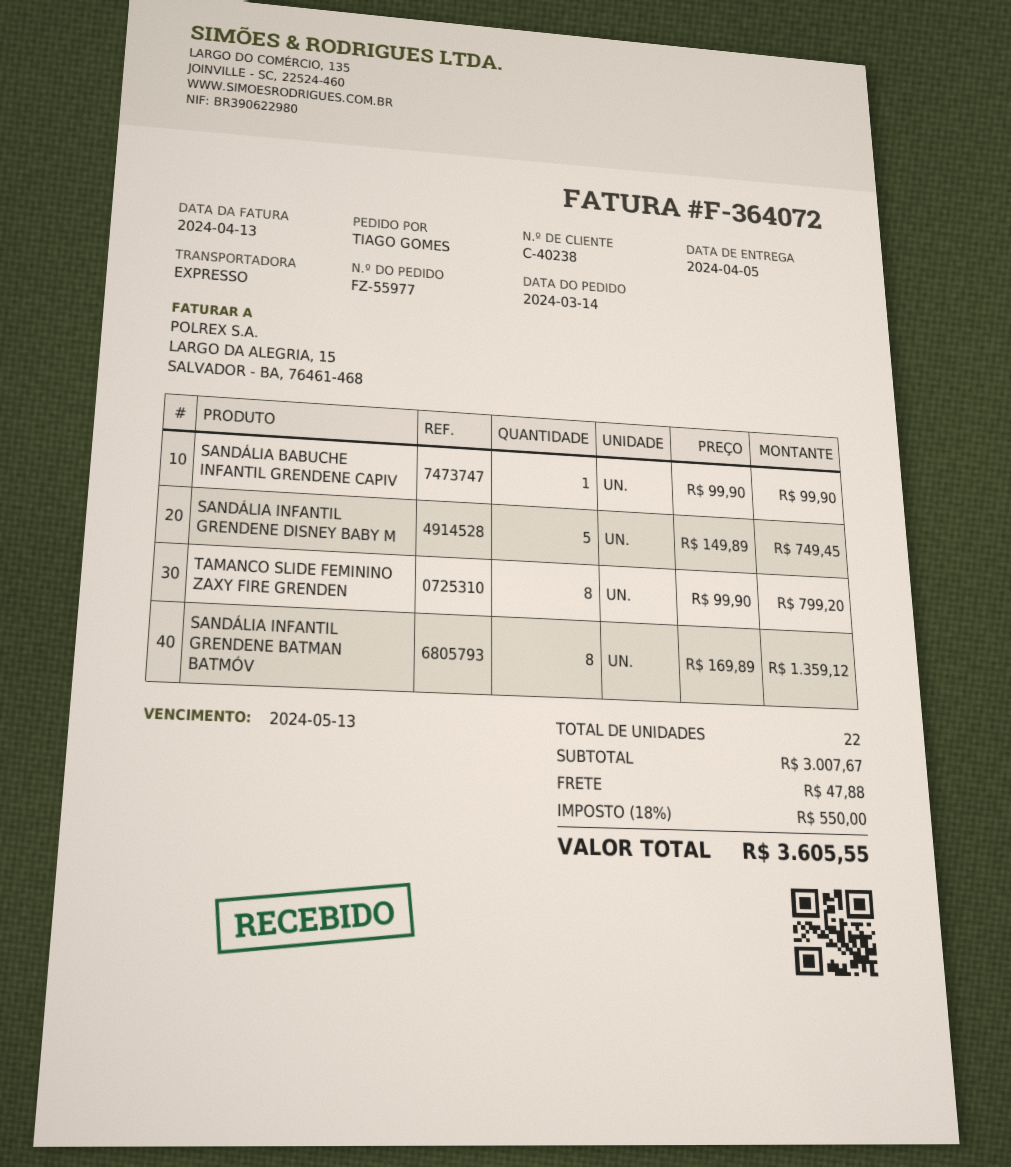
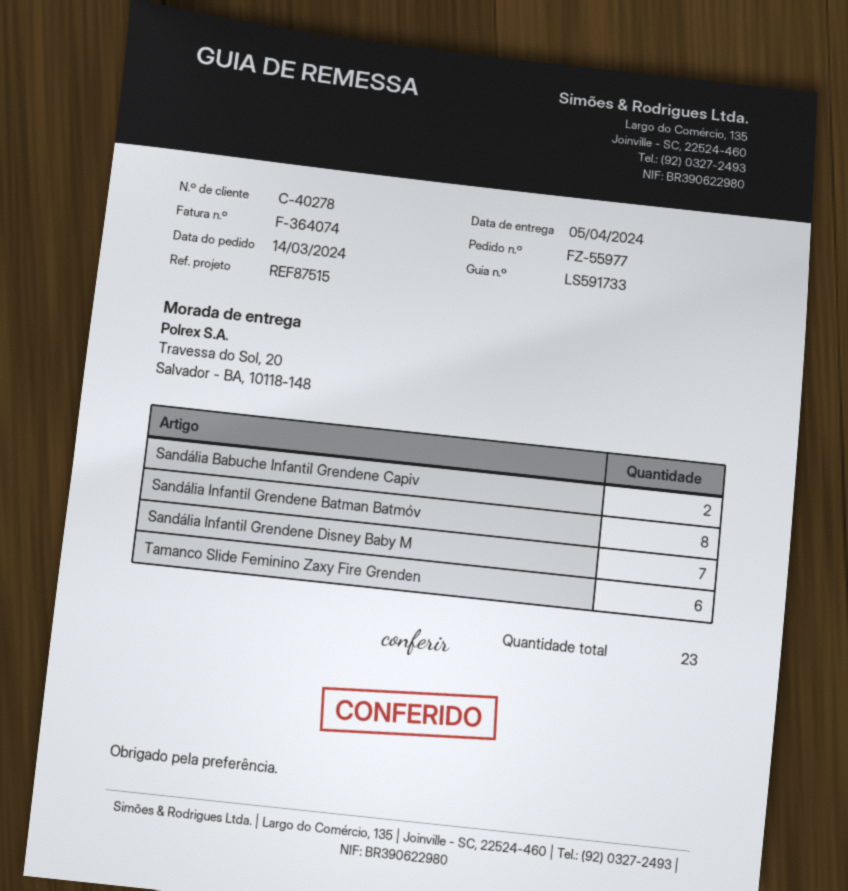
invoice number: F-364072 -> F-364074
customer number: C-40238 -> C-40278
SANDÁLIA BABUCHE INFANTIL GRENDENE CAPIV: 1 -> 2
SANDÁLIA INFANTIL GRENDENE DISNEY BABY M: 5 -> 7
TAMANCO SLIDE FEMININO ZAXY FIRE GRENDEN: 8 -> 6
total quantity: 22 -> 23

